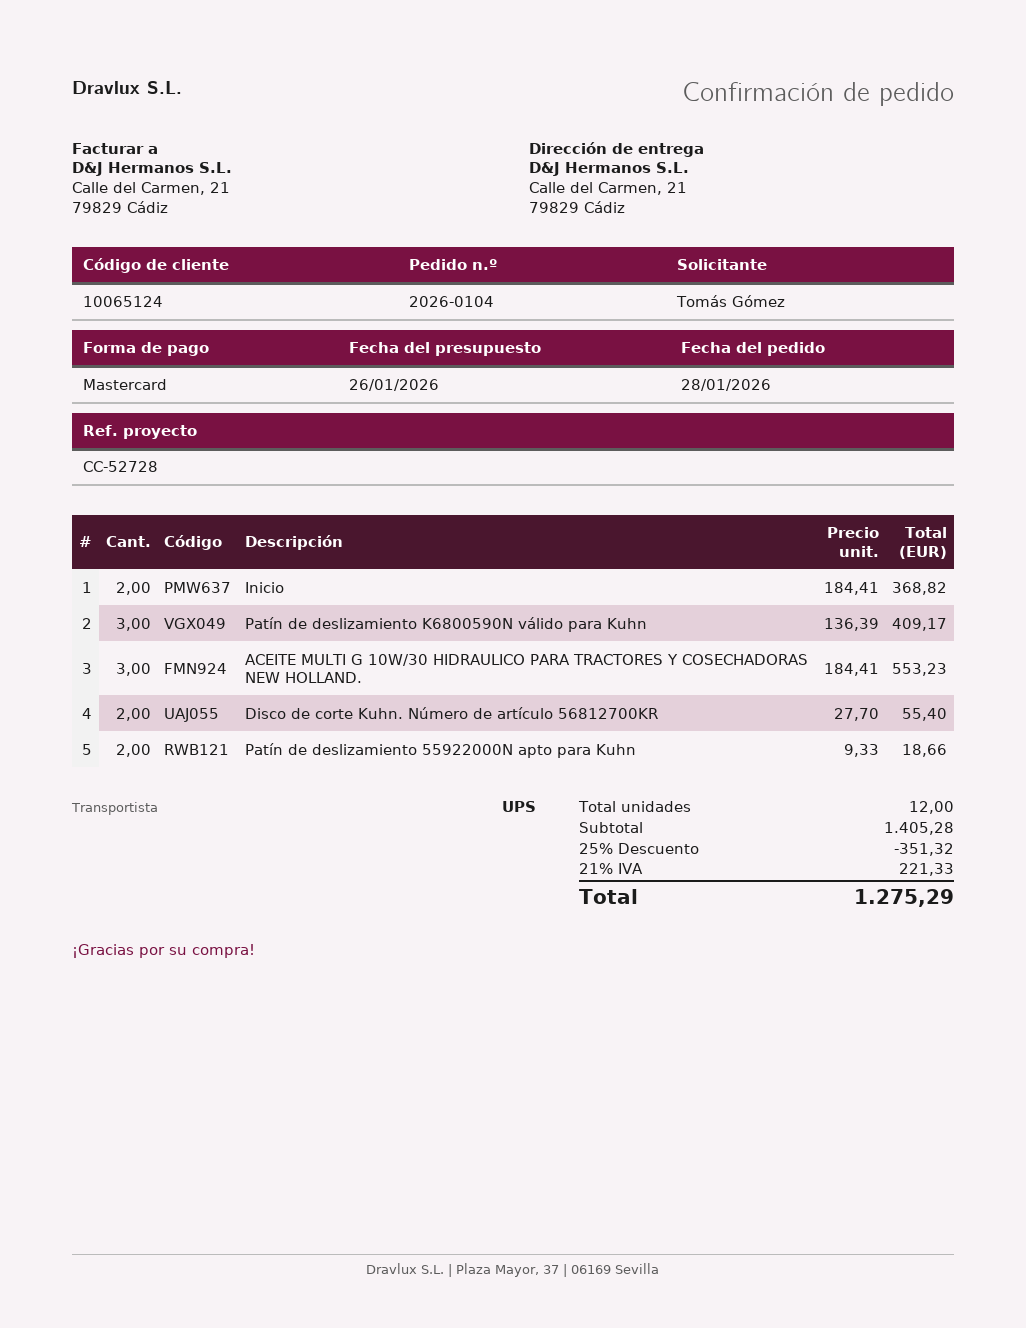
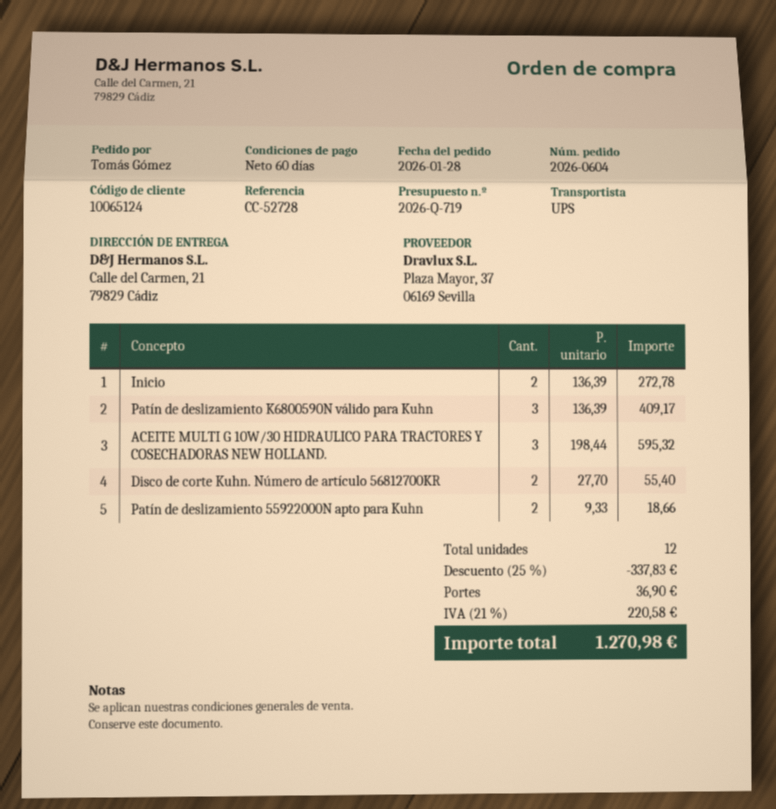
order number: 2026-0104 -> 2026-0604
Inicio: 2 x 184.41 = 368.82 -> 2 x 136.39 = 272.78
ACEITE MULTI G 10W/30 HIDRAULICO PARA TRACTORES Y COSECHADORAS NEW HOLLAND.: 3 x 184.41 = 553.23 -> 3 x 198.44 = 595.32
discount: 25% = 351.32 -> 25% = 337.83
shipping: none -> 36.90
tax: 21% = 221.33 -> 21% = 220.58
total: 1275.29 -> 1270.98

